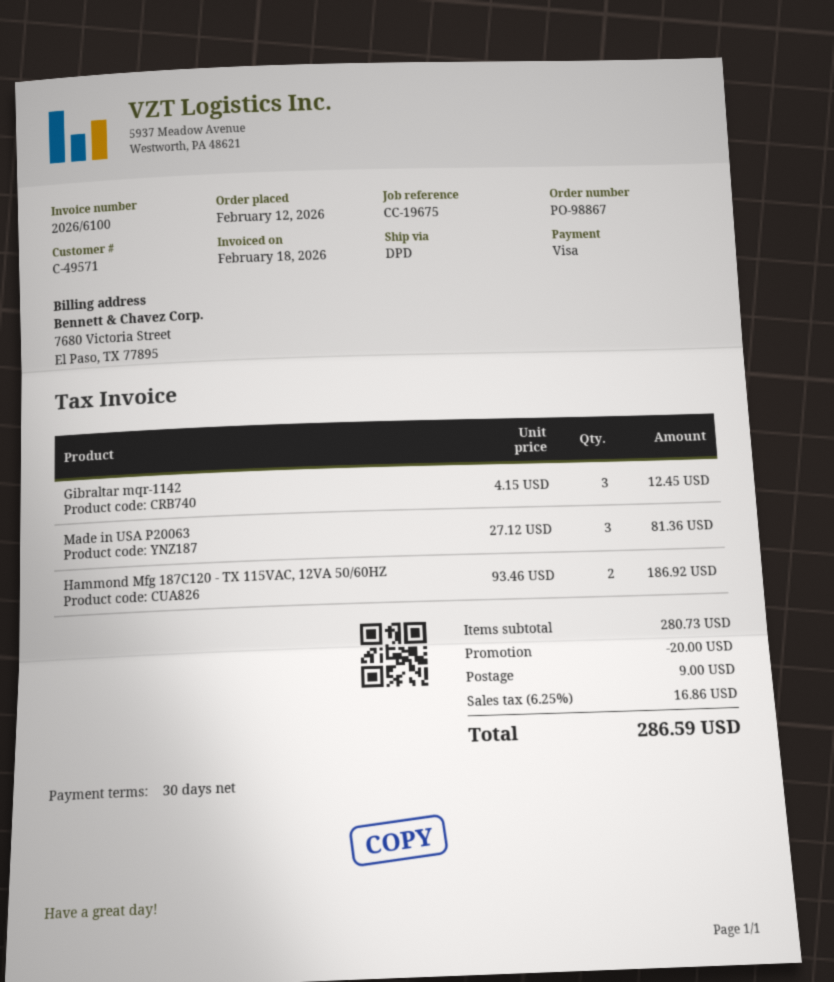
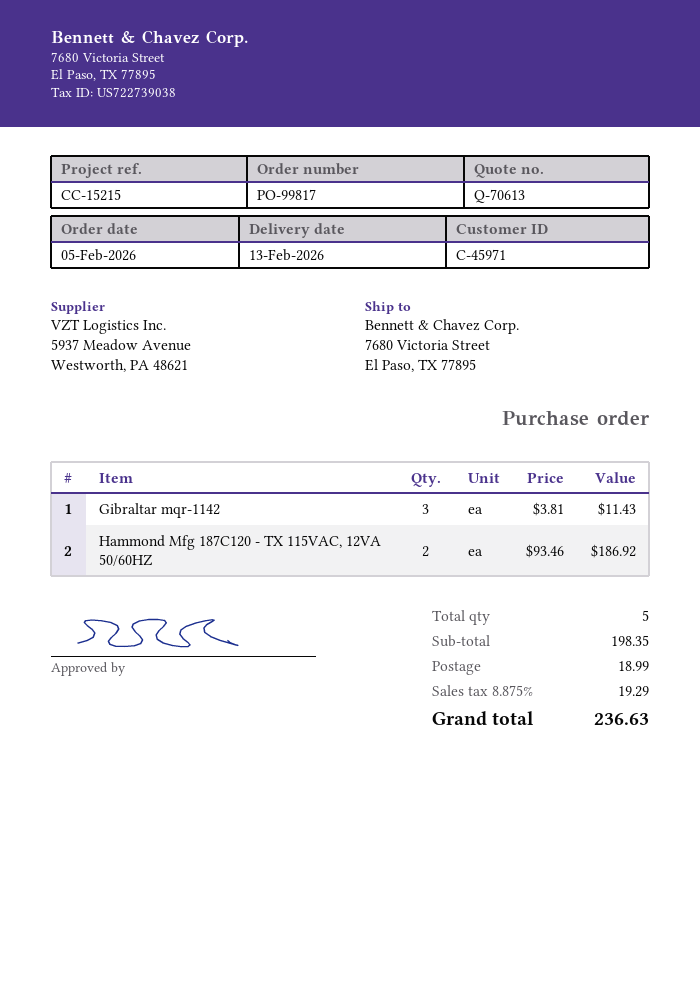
order number: PO-98867 -> PO-99817
order date: 2026-02-12 -> 2026-02-05
customer number: C-49571 -> C-45971
reference: CC-19675 -> CC-15215
Gibraltar mqr-1142: 3 x 4.15 = 12.45 -> 3 x 3.81 = 11.43
Made in USA P20063: 3 x 27.12 = 81.36 -> none
subtotal: 280.73 -> 198.35
discount: 20.00 -> none
shipping: 9.00 -> 18.99
tax: 6.25% = 16.86 -> 8.875% = 19.29
total: 286.59 -> 236.63

